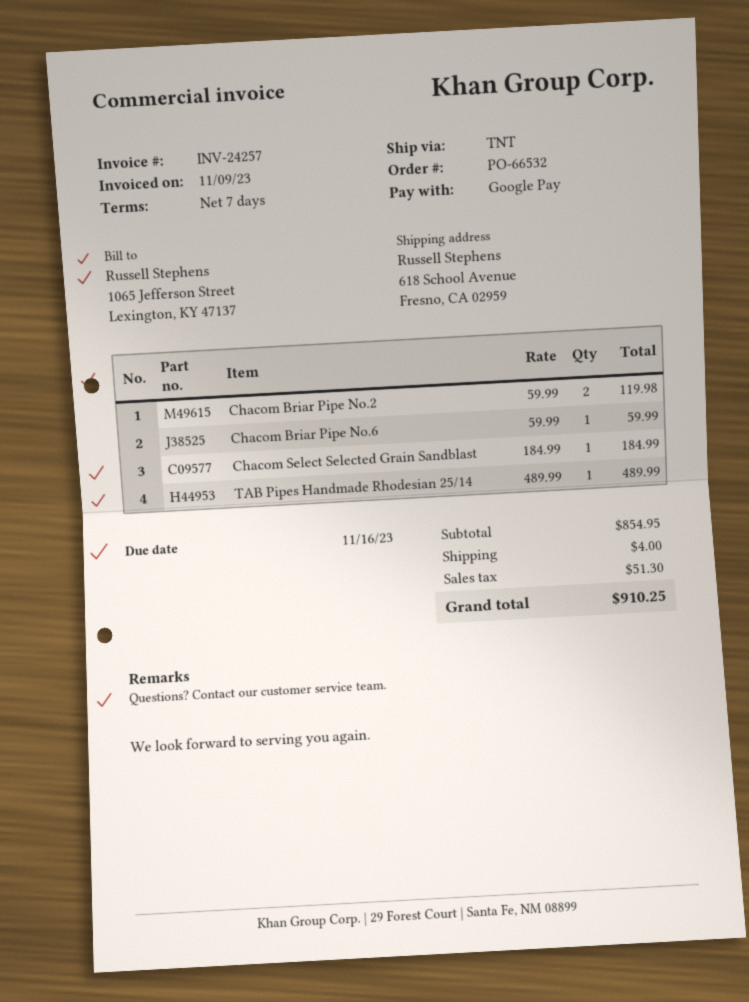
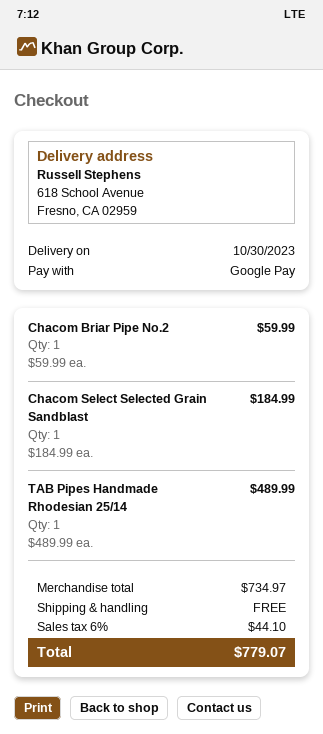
Chacom Briar Pipe No.2: 2 x 59.99 = 119.98 -> 1 x 59.99 = 59.99
Chacom Briar Pipe No.6: 1 x 59.99 = 59.99 -> none
subtotal: 854.95 -> 734.97
shipping: 4.00 -> 0.00
tax: 51.30 -> 44.10
total: 910.25 -> 779.07

